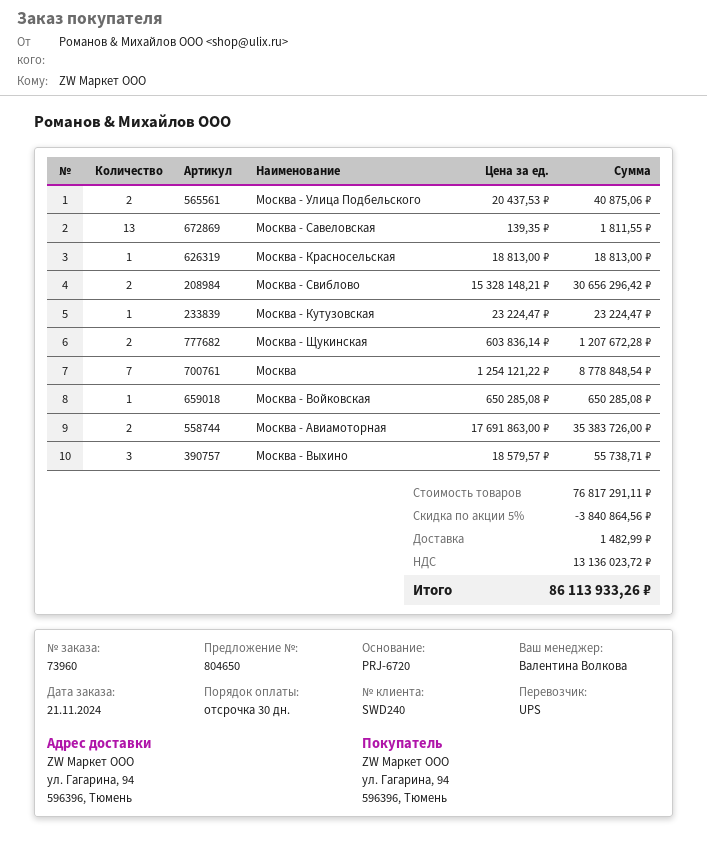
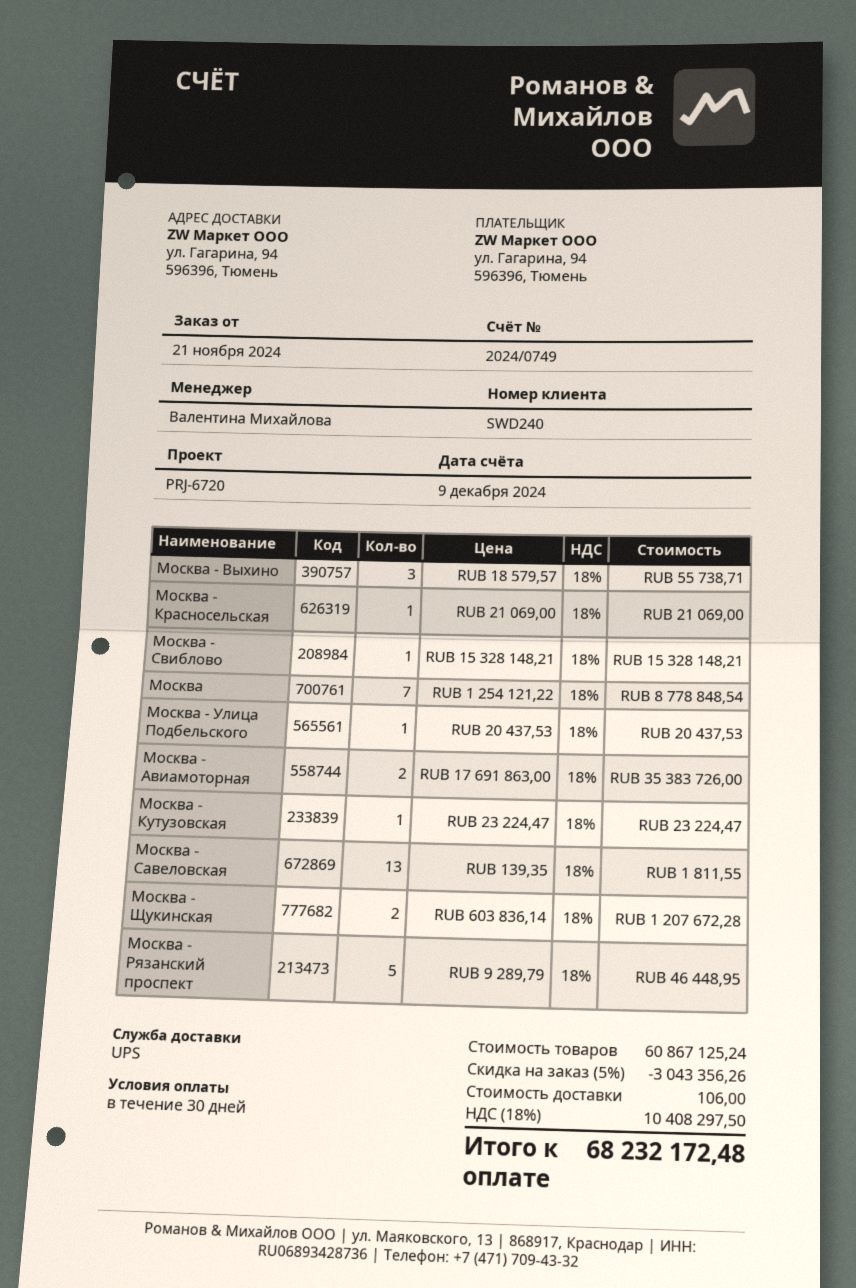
sales rep: Валентина Волкова -> Валентина Михайлова
Москва - Улица Подбельского: 2 x 20437.53 = 40875.06 -> 1 x 20437.53 = 20437.53
Москва - Красносельская: 1 x 18813.00 = 18813.00 -> 1 x 21069.00 = 21069.00
Москва - Свиблово: 2 x 15328148.21 = 30656296.42 -> 1 x 15328148.21 = 15328148.21
Москва - Войковская: 1 x 650285.08 = 650285.08 -> none
Москва - Рязанский проспект: none -> 5 x 9289.79 = 46448.95
subtotal: 76817291.11 -> 60867125.24
discount: 5% = 3840864.56 -> 5% = 3043356.26
shipping: 1482.99 -> 106.00
tax: 13136023.72 -> 10408297.50
total: 86113933.26 -> 68232172.48

